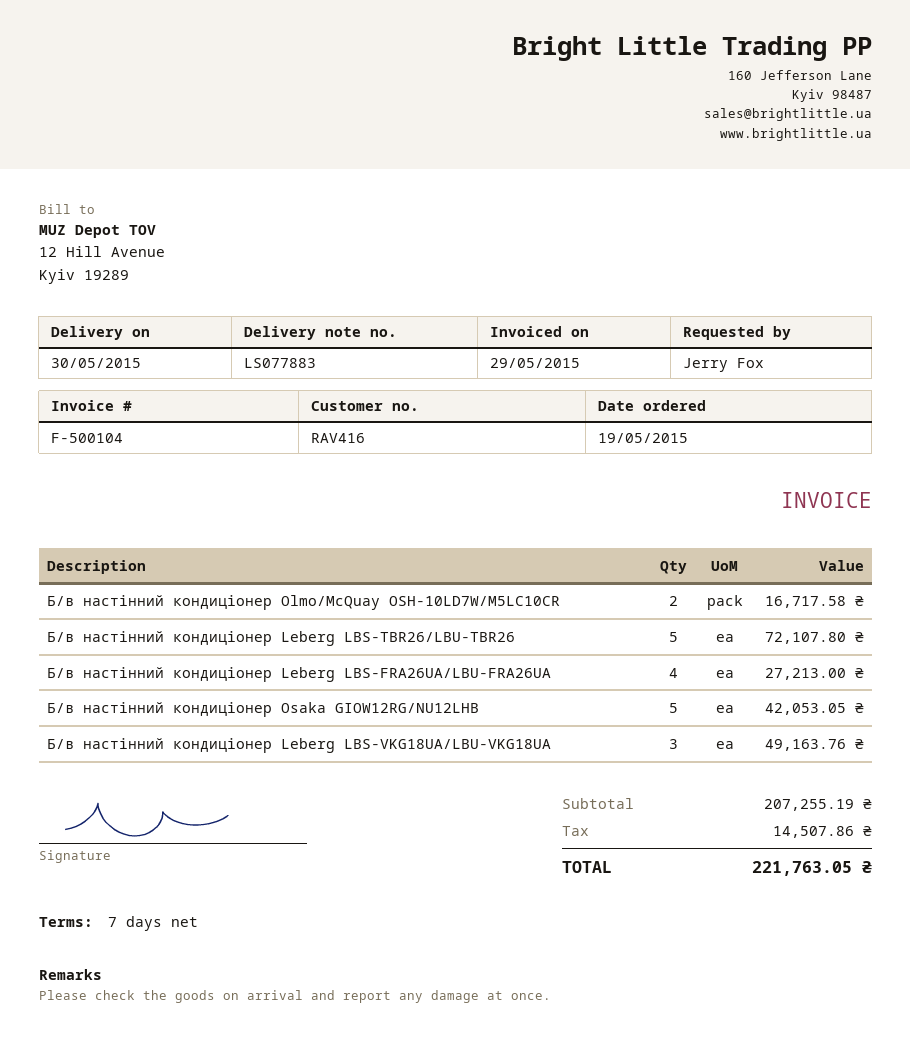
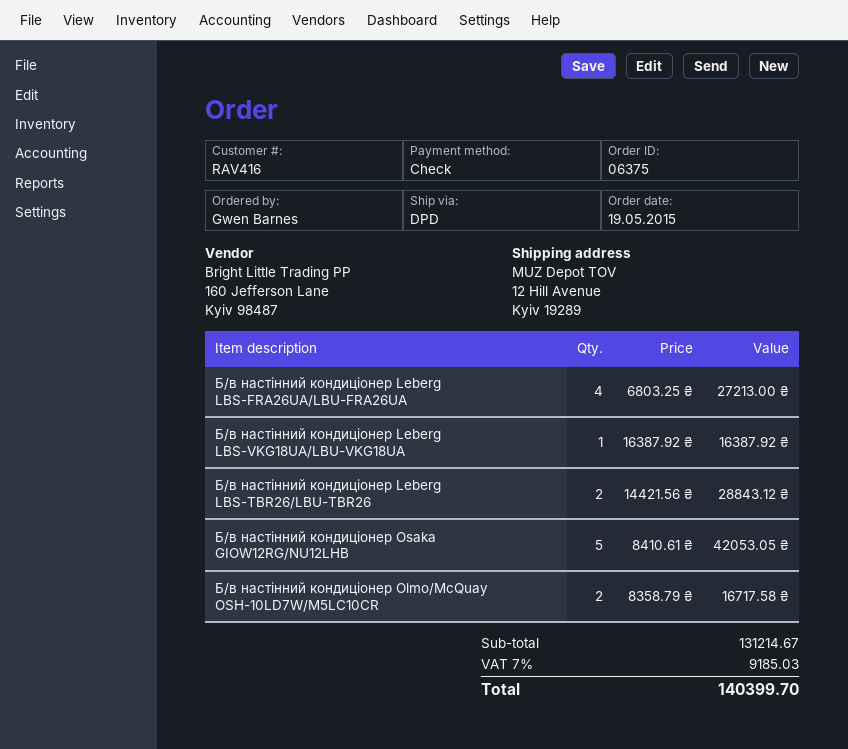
ordered by: Jerry Fox -> Gwen Barnes
Б/в настінний кондиціонер Leberg LBS-TBR26/LBU-TBR26: 5 for 72107.80 -> 2 for 28843.12
Б/в настінний кондиціонер Leberg LBS-VKG18UA/LBU-VKG18UA: 3 for 49163.76 -> 1 for 16387.92
subtotal: 207255.19 -> 131214.67
tax: 14507.86 -> 9185.03
total: 221763.05 -> 140399.70

